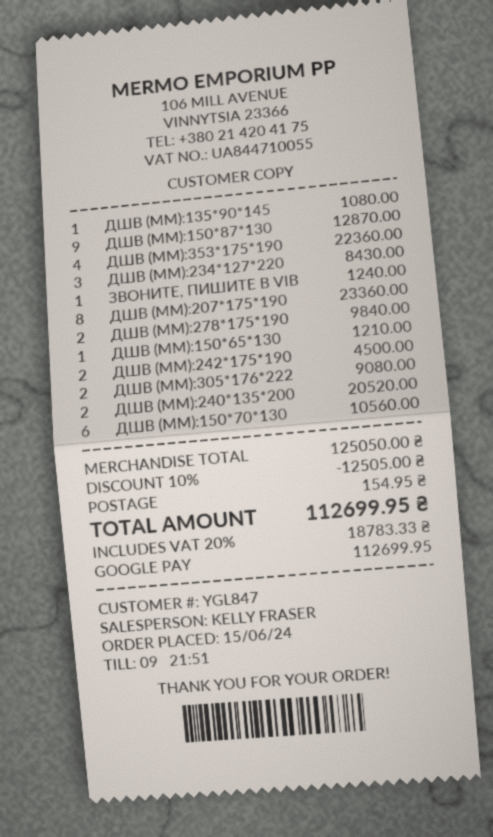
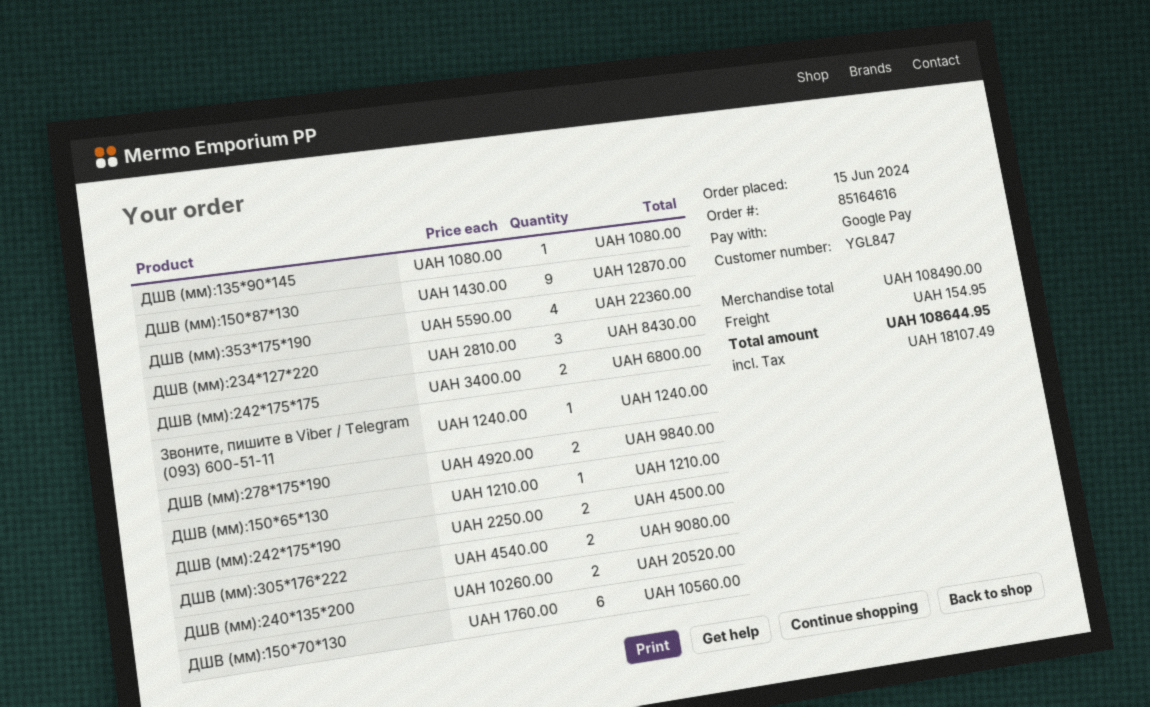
ДШВ (ММ):207*175*190: 8 for 23360.00 -> none
ДШВ (мм):242*175*175: none -> 2 for 6800.00
subtotal: 125050.00 -> 108490.00
discount: 10% = 12505.00 -> none
tax: 18783.33 -> 18107.49
total: 112699.95 -> 108644.95

